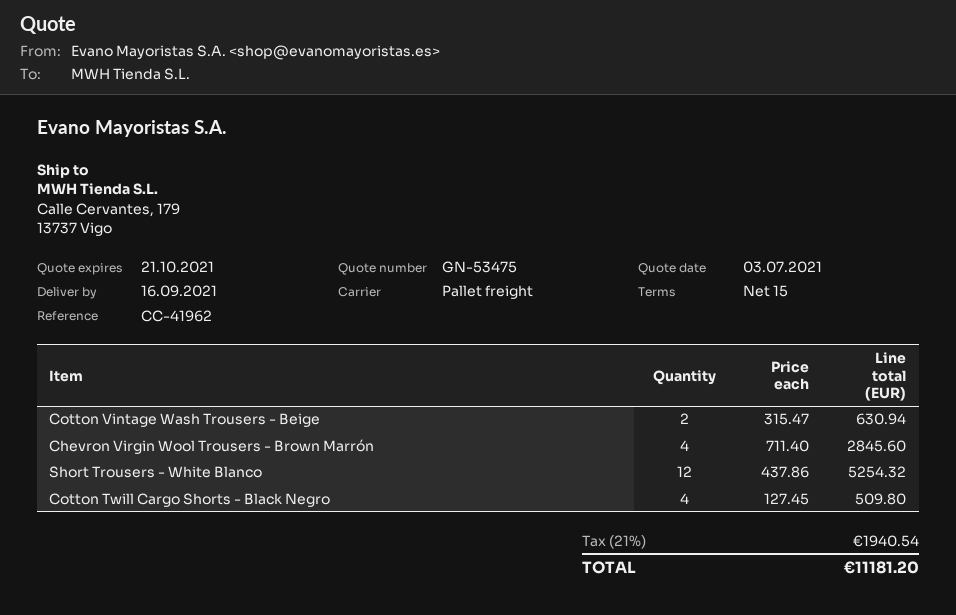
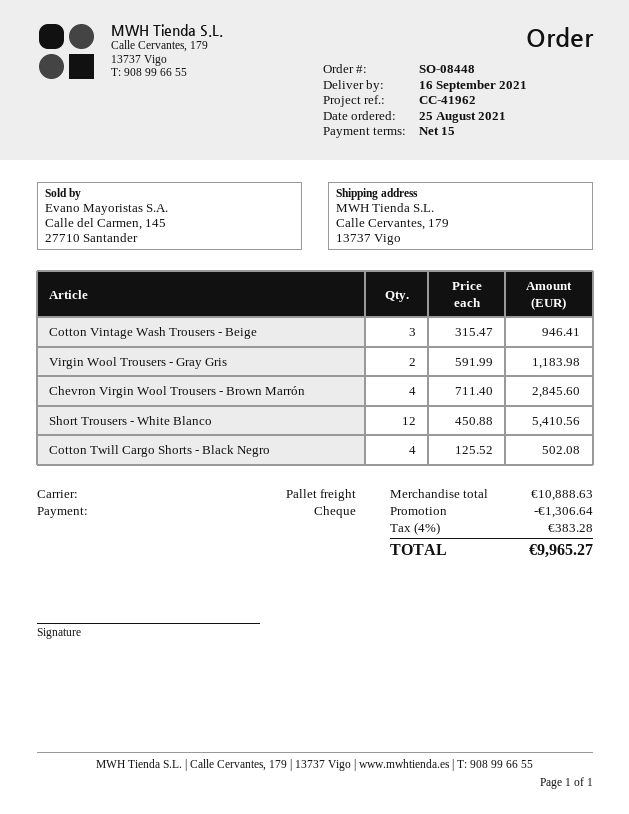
Cotton Vintage Wash Trousers - Beige: 2 x 315.47 = 630.94 -> 3 x 315.47 = 946.41
Short Trousers - White Blanco: 12 x 437.86 = 5254.32 -> 12 x 450.88 = 5410.56
Cotton Twill Cargo Shorts - Black Negro: 4 x 127.45 = 509.80 -> 4 x 125.52 = 502.08
Virgin Wool Trousers - Gray Gris: none -> 2 x 591.99 = 1183.98
discount: none -> 1306.64
tax: 21% = 1940.54 -> 4% = 383.28
total: 11181.20 -> 9965.27

